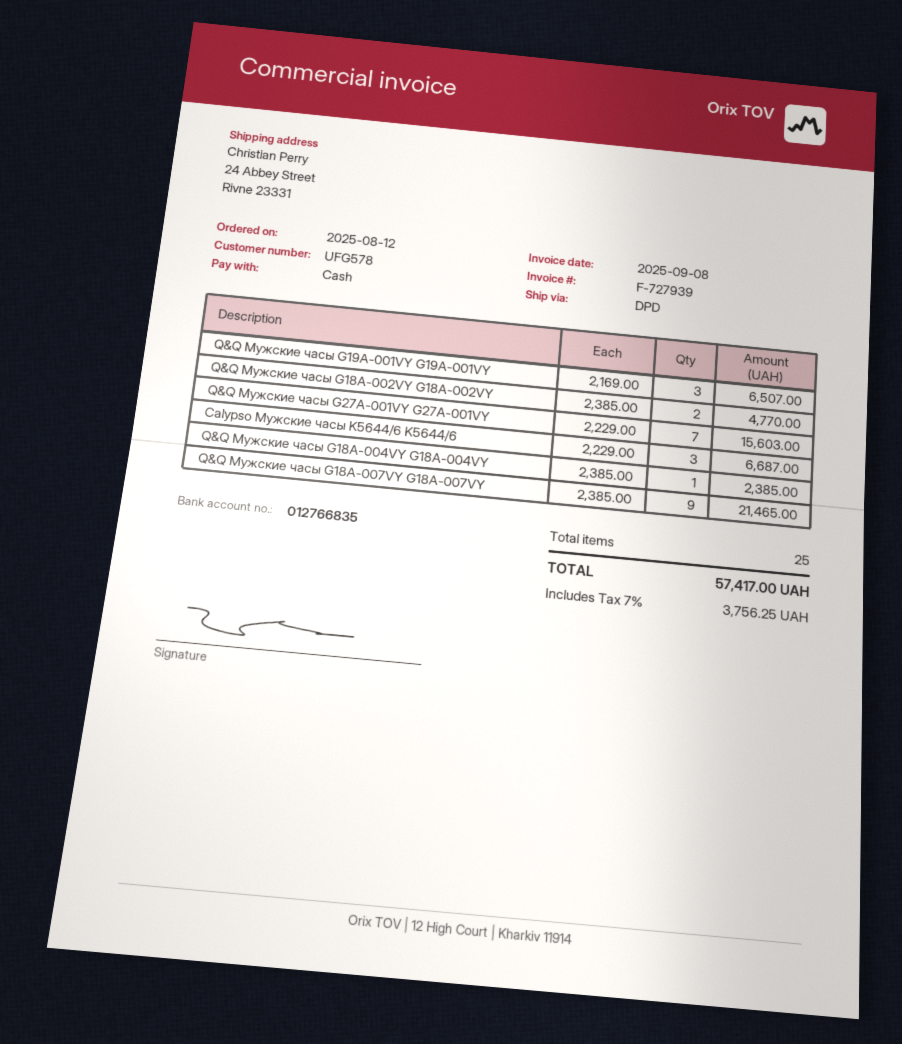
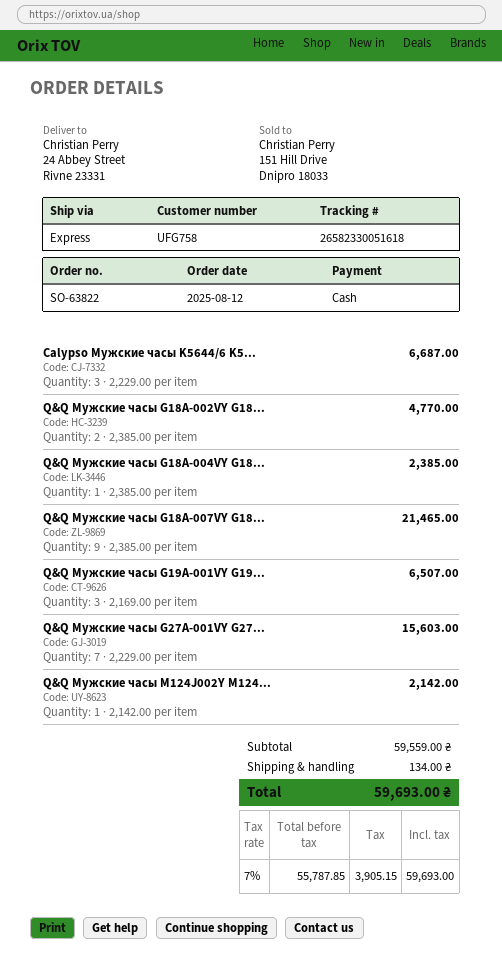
customer number: UFG578 -> UFG758
shipping method: DPD -> express
Q&Q Мужские часы M124J002Y M124...: none -> 1 x 2142.00 = 2142.00
shipping: none -> 134.00
tax: 7% = 3756.25 -> 7% = 3905.15
total: 57417.00 -> 59693.00

